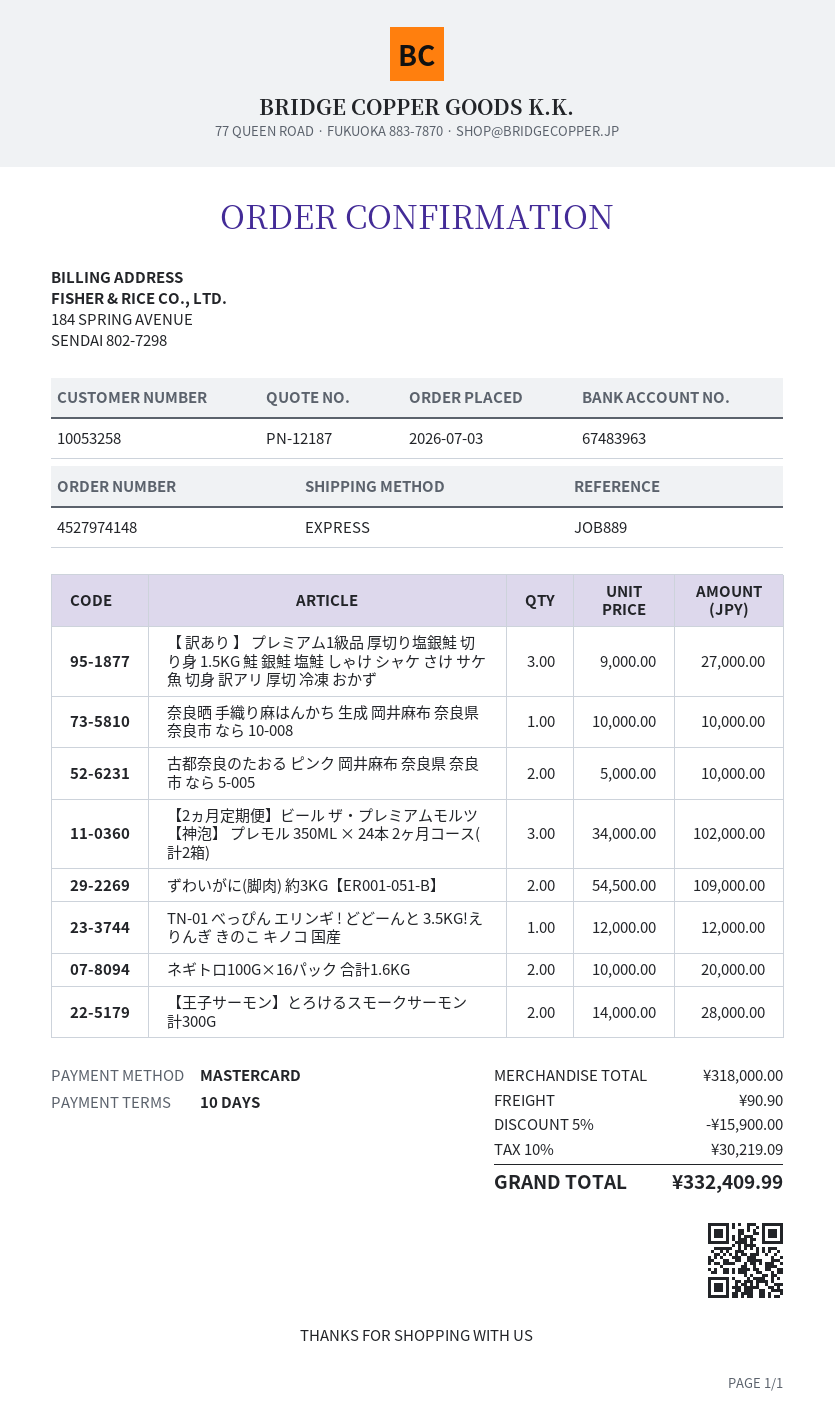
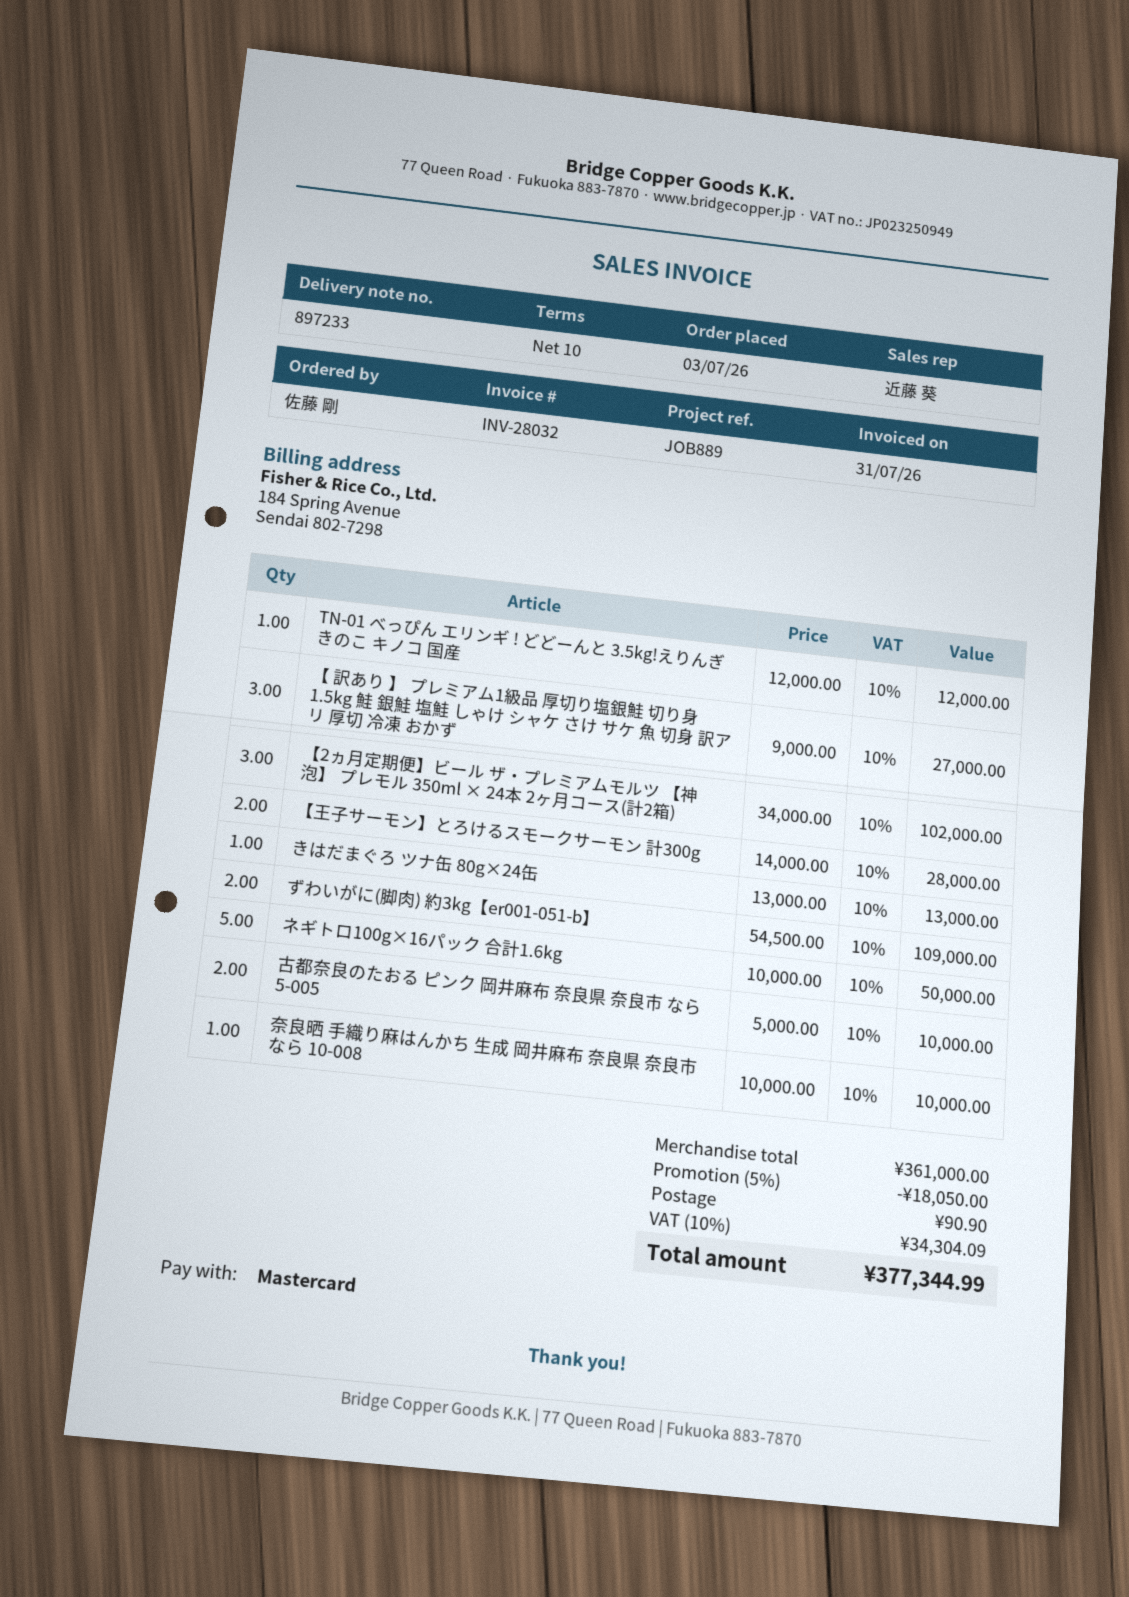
ネギトロ100G×16パック 合計1.6KG: 2 x 10000.00 = 20000.00 -> 5 x 10000.00 = 50000.00
きはだまぐろ ツナ缶 80g×24缶: none -> 1 x 13000.00 = 13000.00
subtotal: 318000.00 -> 361000.00
discount: 5% = 15900.00 -> 5% = 18050.00
tax: 10% = 30219.09 -> 10% = 34304.09
total: 332409.99 -> 377344.99

